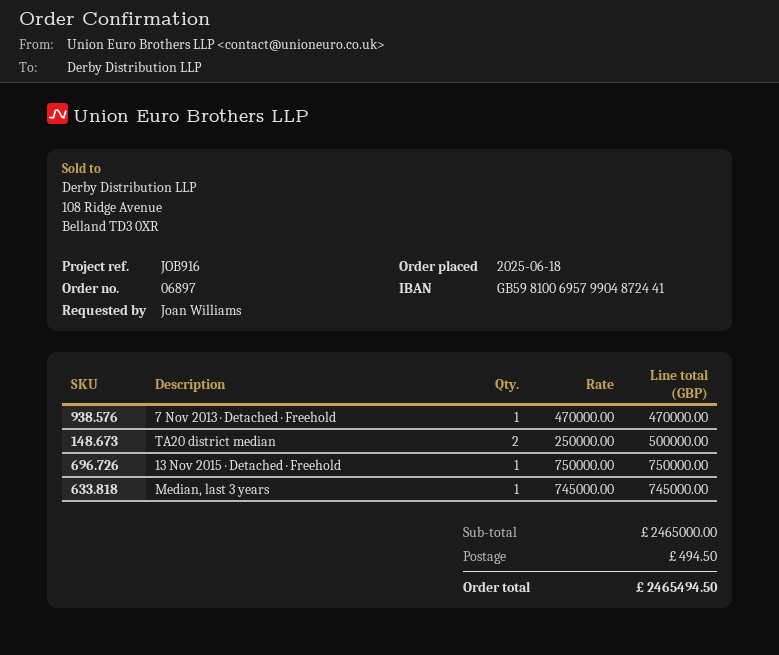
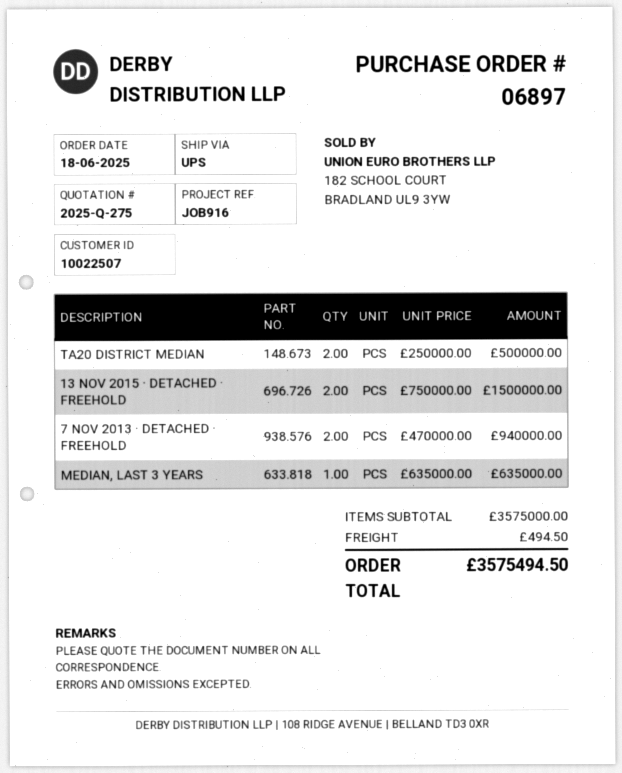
7 Nov 2013 · Detached · Freehold: 1 x 470000.00 = 470000.00 -> 2 x 470000.00 = 940000.00
13 Nov 2015 · Detached · Freehold: 1 x 750000.00 = 750000.00 -> 2 x 750000.00 = 1500000.00
Median, last 3 years: 1 x 745000.00 = 745000.00 -> 1 x 635000.00 = 635000.00
subtotal: 2465000.00 -> 3575000.00
total: 2465494.50 -> 3575494.50

